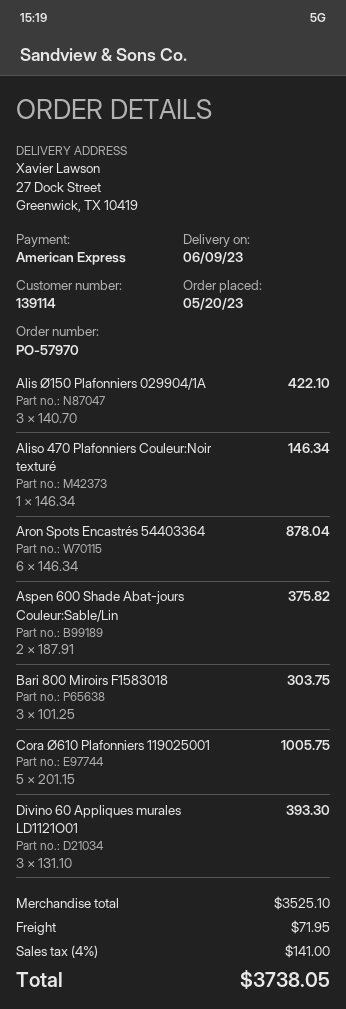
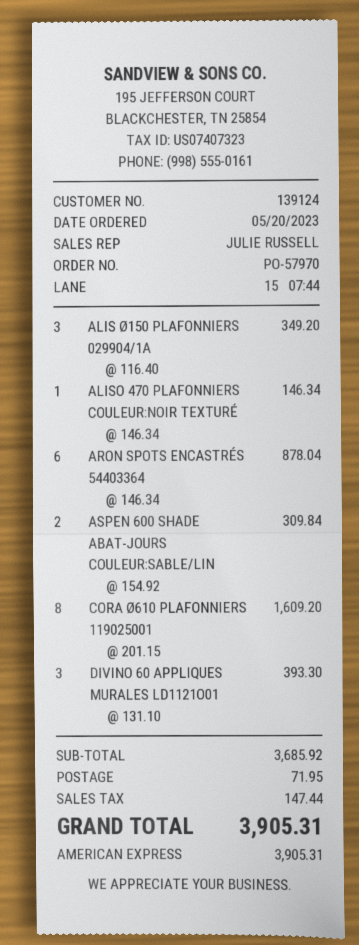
customer number: 139114 -> 139124
Alis Ø150 Plafonniers 029904/1A: 3 x 140.70 = 422.10 -> 3 x 116.40 = 349.20
Aspen 600 Shade Abat-jours Couleur:Sable/Lin: 2 x 187.91 = 375.82 -> 2 x 154.92 = 309.84
Bari 800 Miroirs F1583018: 3 x 101.25 = 303.75 -> none
Cora Ø610 Plafonniers 119025001: 5 x 201.15 = 1005.75 -> 8 x 201.15 = 1609.20
subtotal: 3525.10 -> 3685.92
tax: 141.00 -> 147.44
total: 3738.05 -> 3905.31

